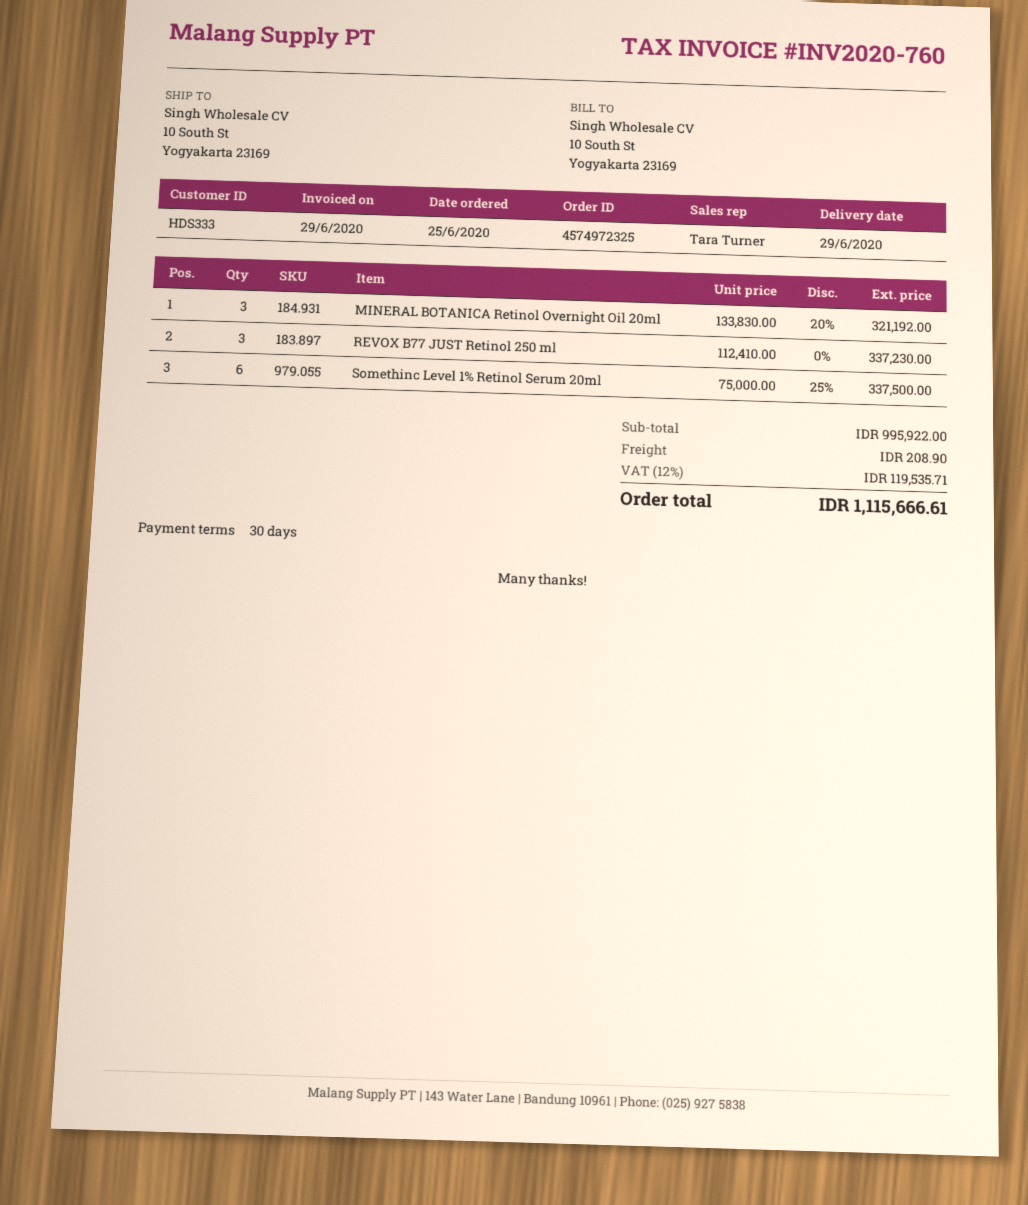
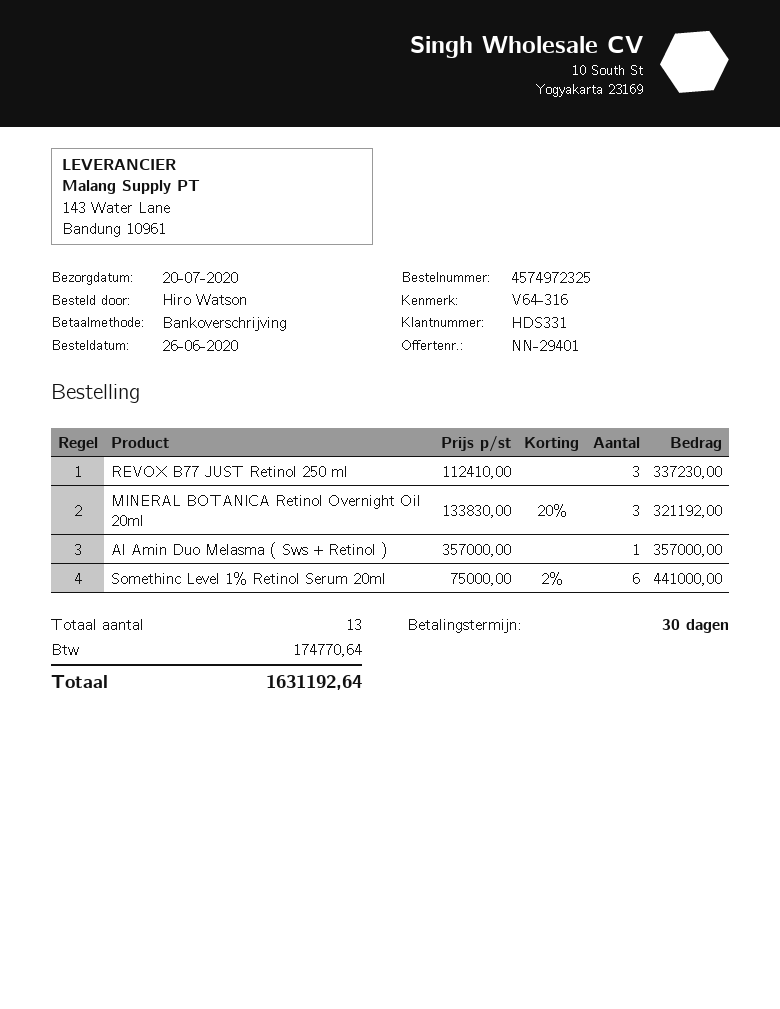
order date: 2020-06-25 -> 2020-06-26
delivery date: 2020-06-29 -> 2020-07-20
customer number: HDS333 -> HDS331
Somethinc Level 1% Retinol Serum 20ml: 6 x 75000.00 - 25% = 337500.00 -> 6 x 75000.00 - 2% = 441000.00
Al Amin Duo Melasma ( Sws + Retinol ): none -> 1 x 357000.00 = 357000.00
shipping: 208.90 -> none
tax: 119535.71 -> 174770.64
total: 1115666.61 -> 1631192.64

